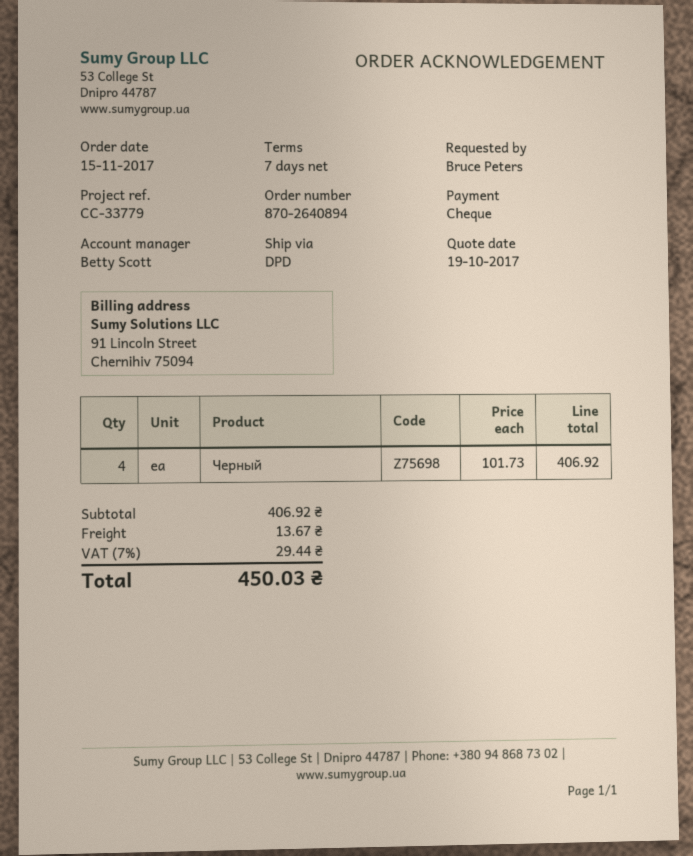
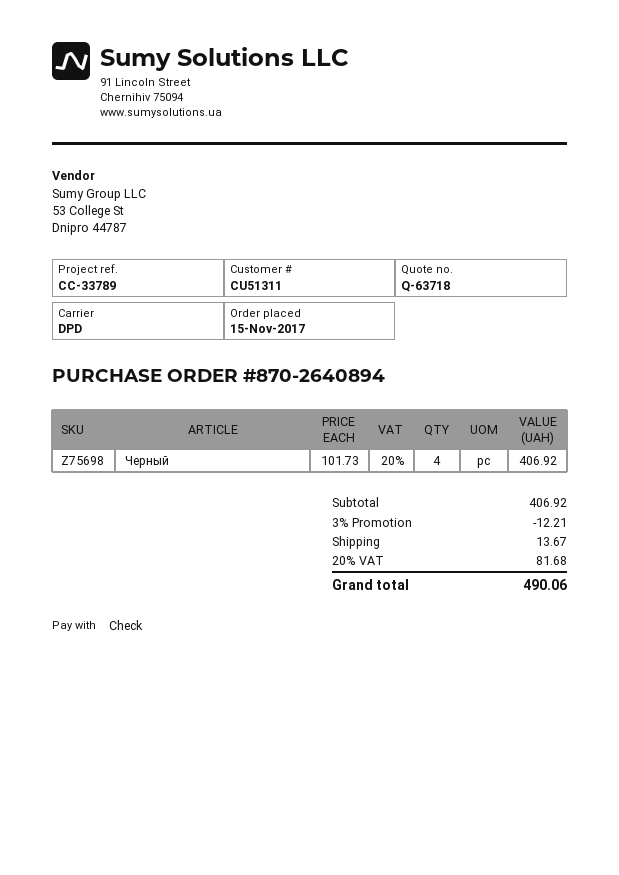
reference: CC-33779 -> CC-33789
discount: none -> 3% = 12.21
tax: 7% = 29.44 -> 20% = 81.68
total: 450.03 -> 490.06

